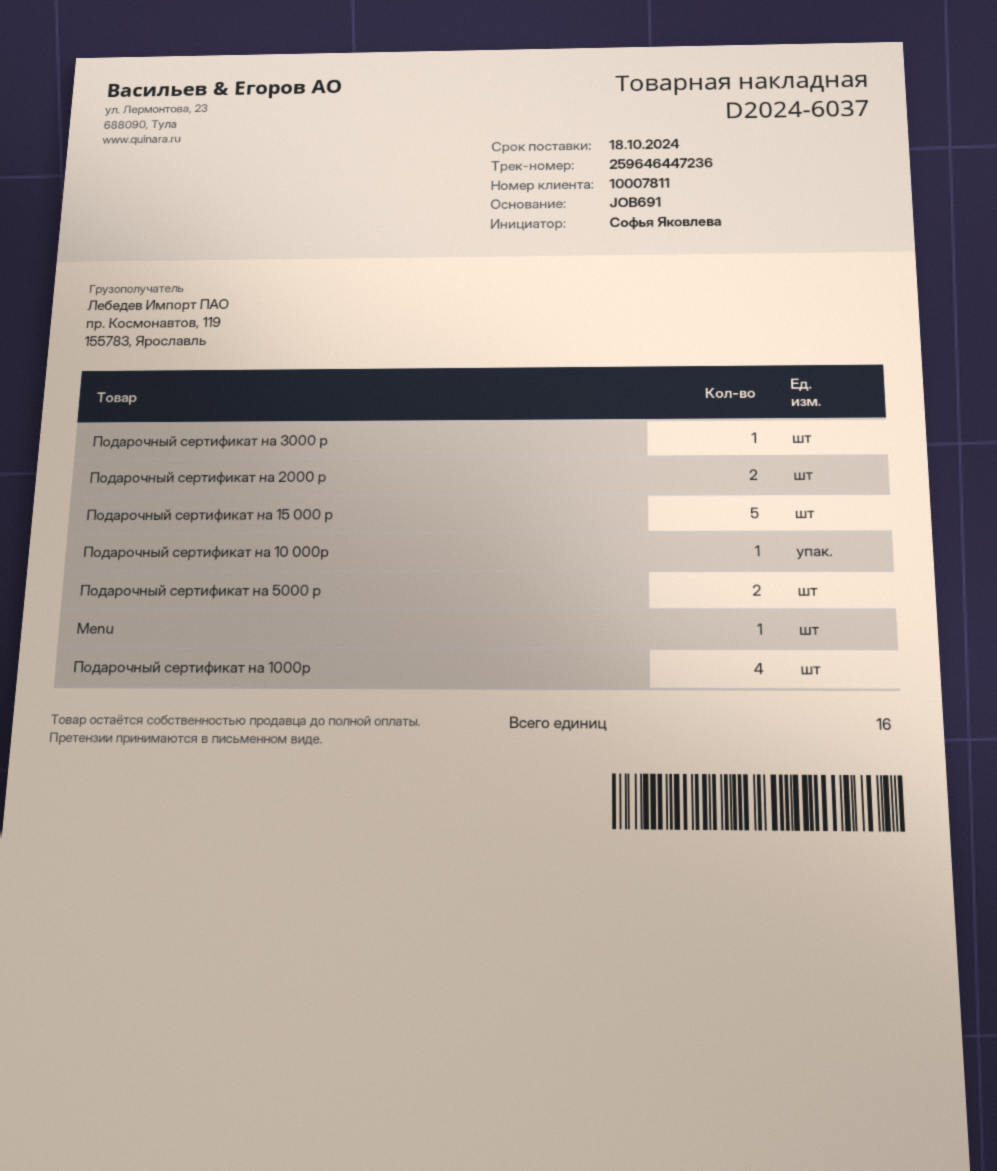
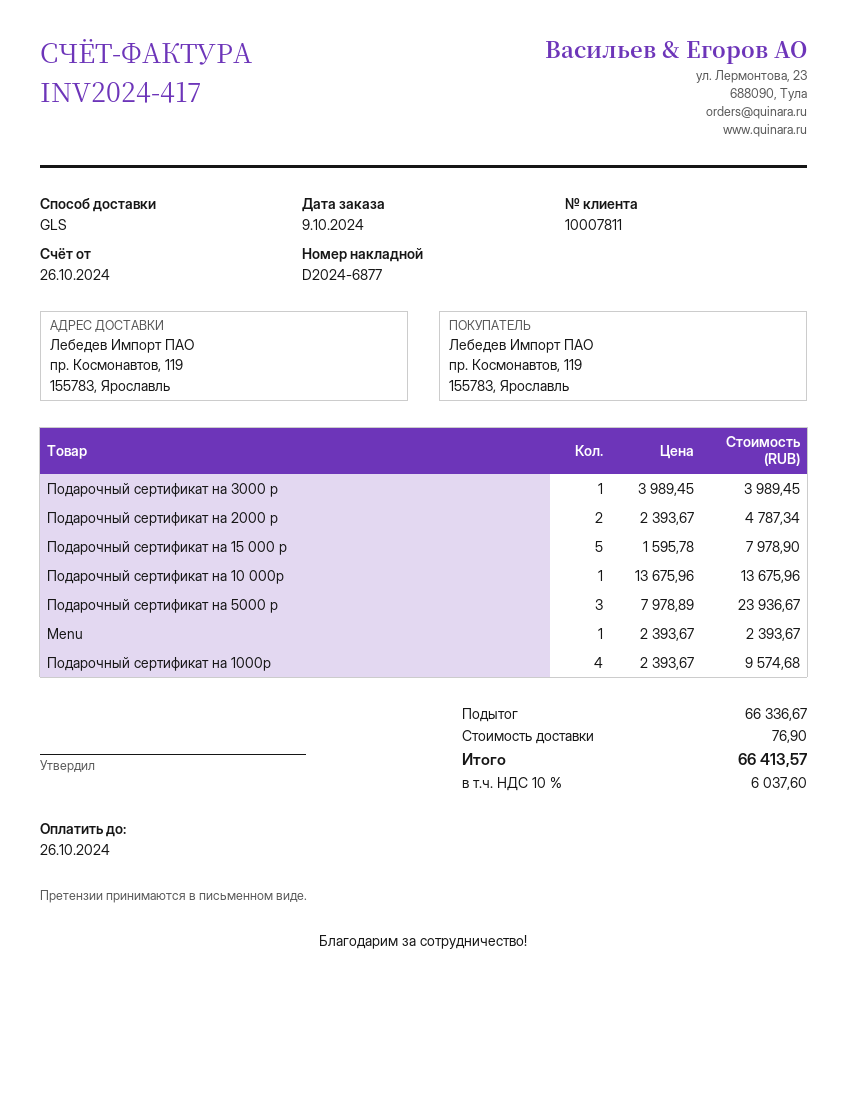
delivery note number: D2024-6037 -> D2024-6877
Подарочный сертификат на 5000 р: 2 -> 3

